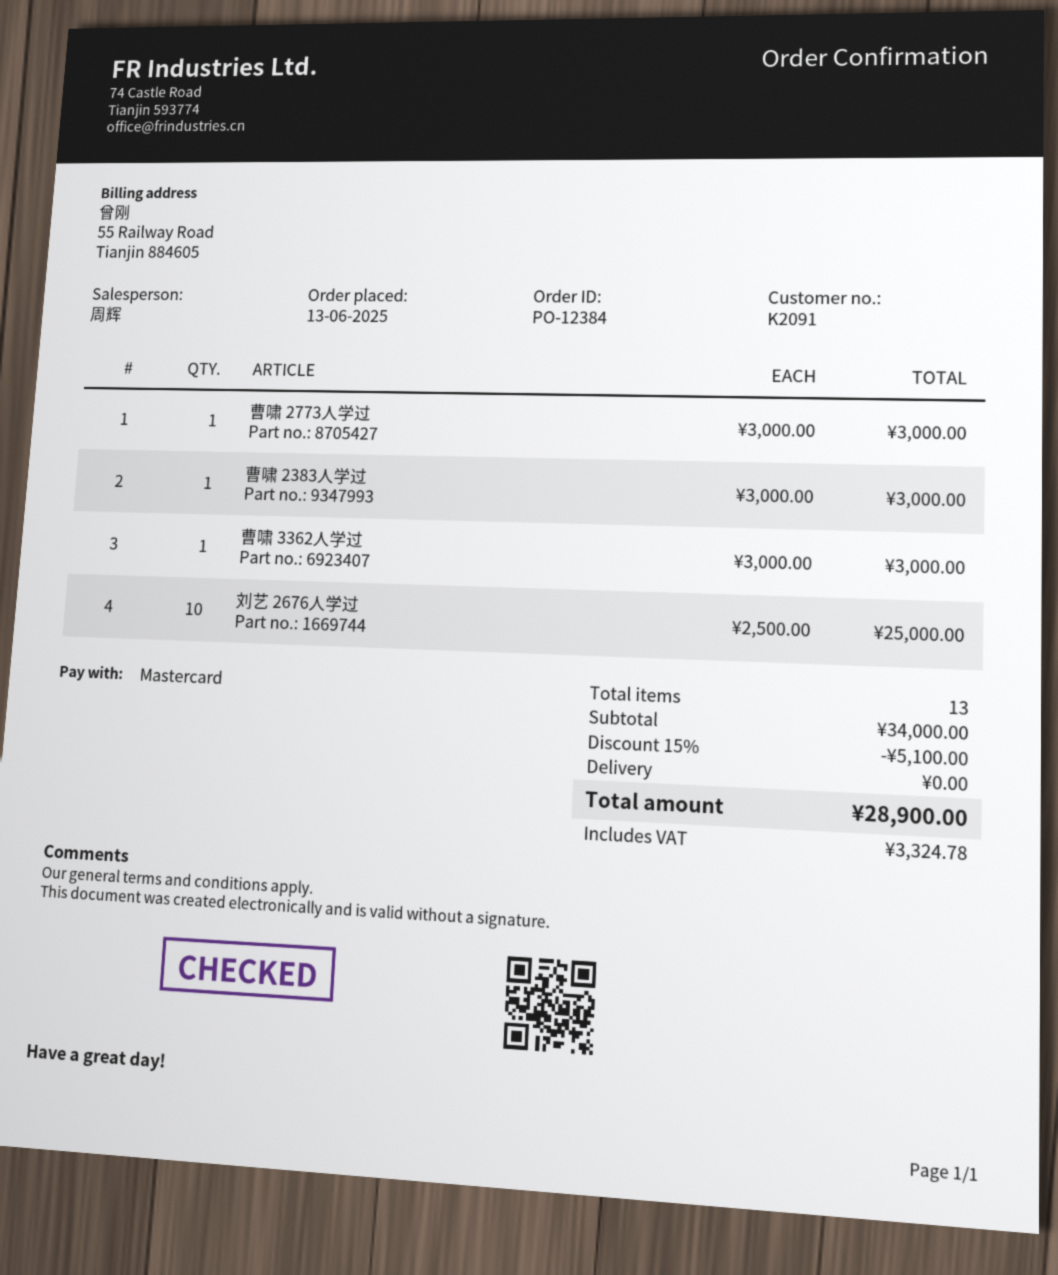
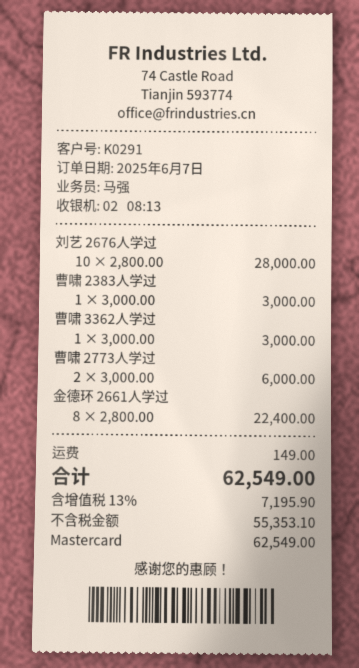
order date: 2025-06-13 -> 2025-06-07
customer number: K2091 -> K0291
sales rep: 周辉 -> 马强
曹啸 2773人学过: 1 x 3000.00 = 3000.00 -> 2 x 3000.00 = 6000.00
刘艺 2676人学过: 10 x 2500.00 = 25000.00 -> 10 x 2800.00 = 28000.00
金德环 2661人学过: none -> 8 x 2800.00 = 22400.00
discount: 15% = 5100.00 -> none
shipping: 0.00 -> 149.00
tax: 3324.78 -> 7195.90
total: 28900.00 -> 62549.00

